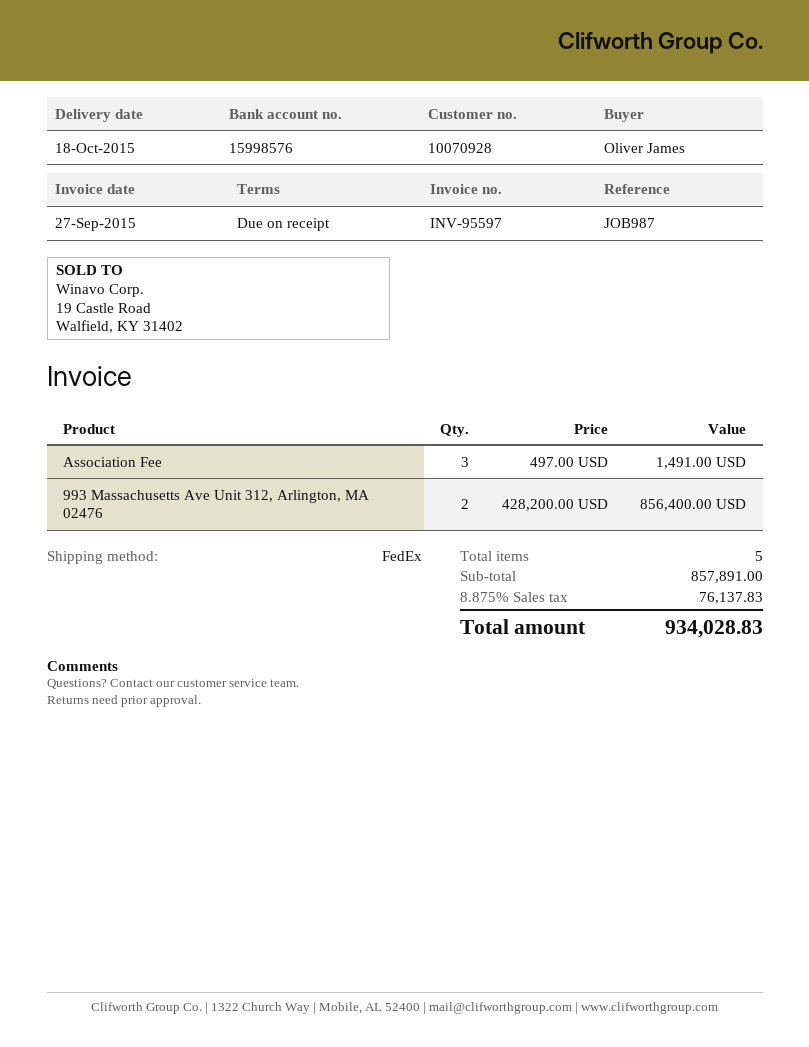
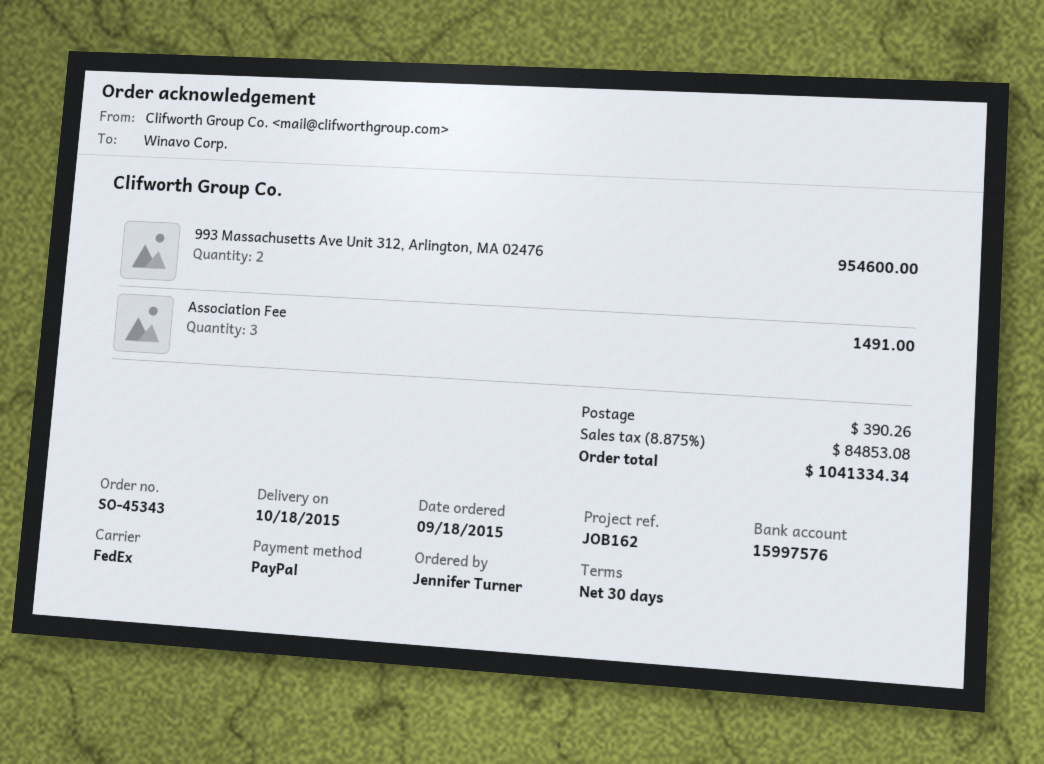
payment terms: on receipt -> 30 days
reference: JOB987 -> JOB162
ordered by: Oliver James -> Jennifer Turner
bank account: 15998576 -> 15997576
993 Massachusetts Ave Unit 312, Arlington, MA 02476: 2 for 856400.00 -> 2 for 954600.00
shipping: none -> 390.26
tax: 8.875% = 76137.83 -> 8.875% = 84853.08
total: 934028.83 -> 1041334.34

